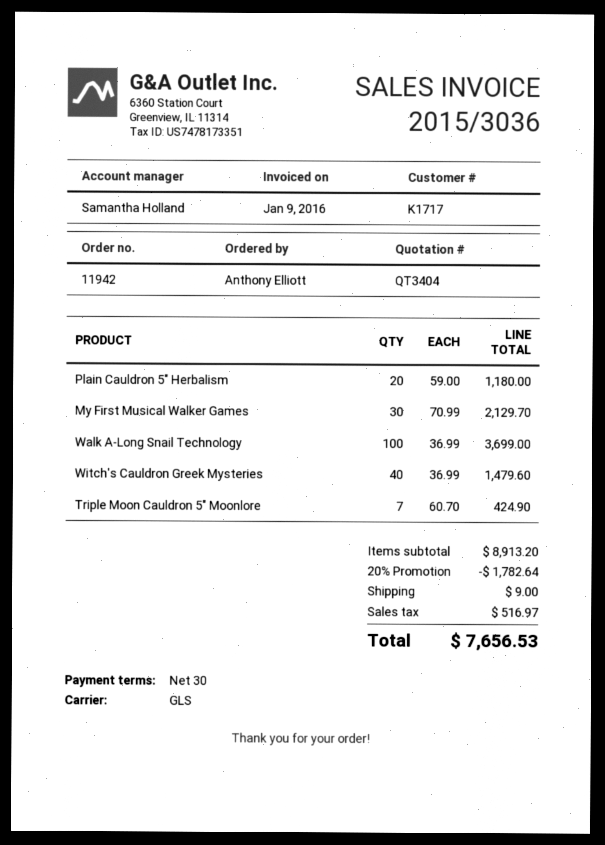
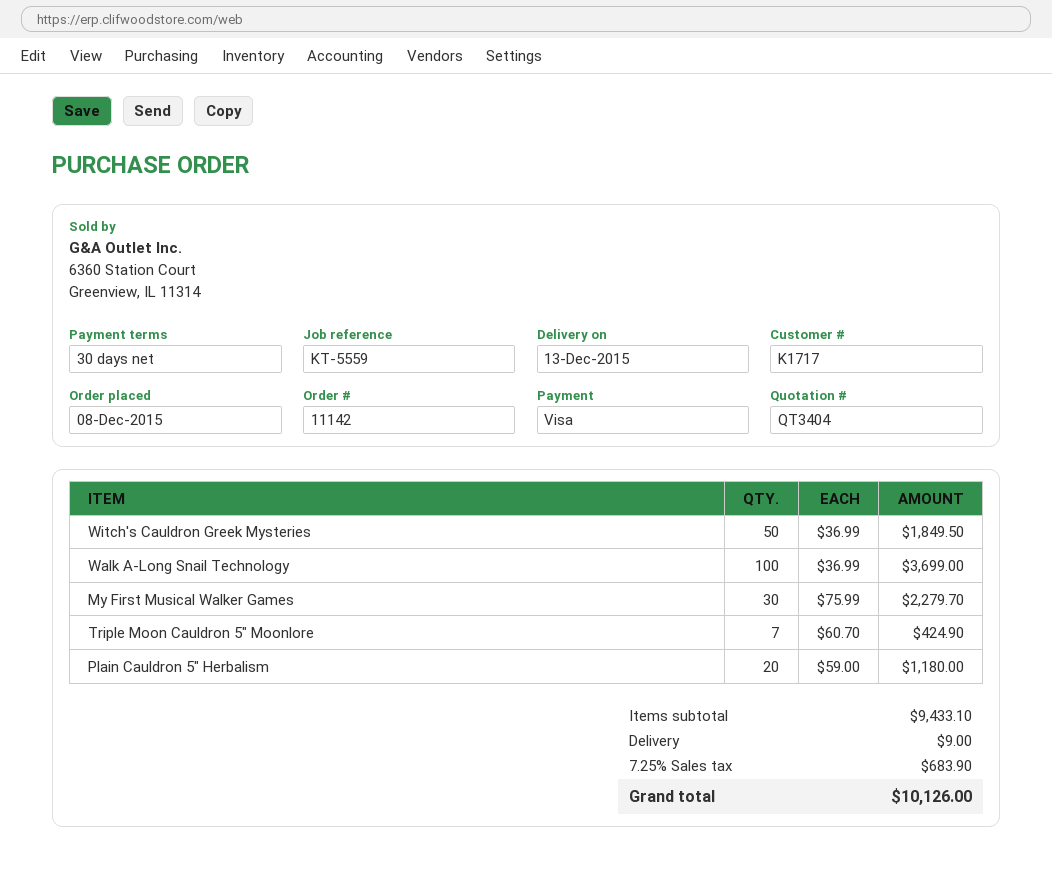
order number: 11942 -> 11142
My First Musical Walker Games: 30 x 70.99 = 2129.70 -> 30 x 75.99 = 2279.70
Witch's Cauldron Greek Mysteries: 40 x 36.99 = 1479.60 -> 50 x 36.99 = 1849.50
subtotal: 8913.20 -> 9433.10
discount: 20% = 1782.64 -> none
tax: 516.97 -> 683.90
total: 7656.53 -> 10126.00

